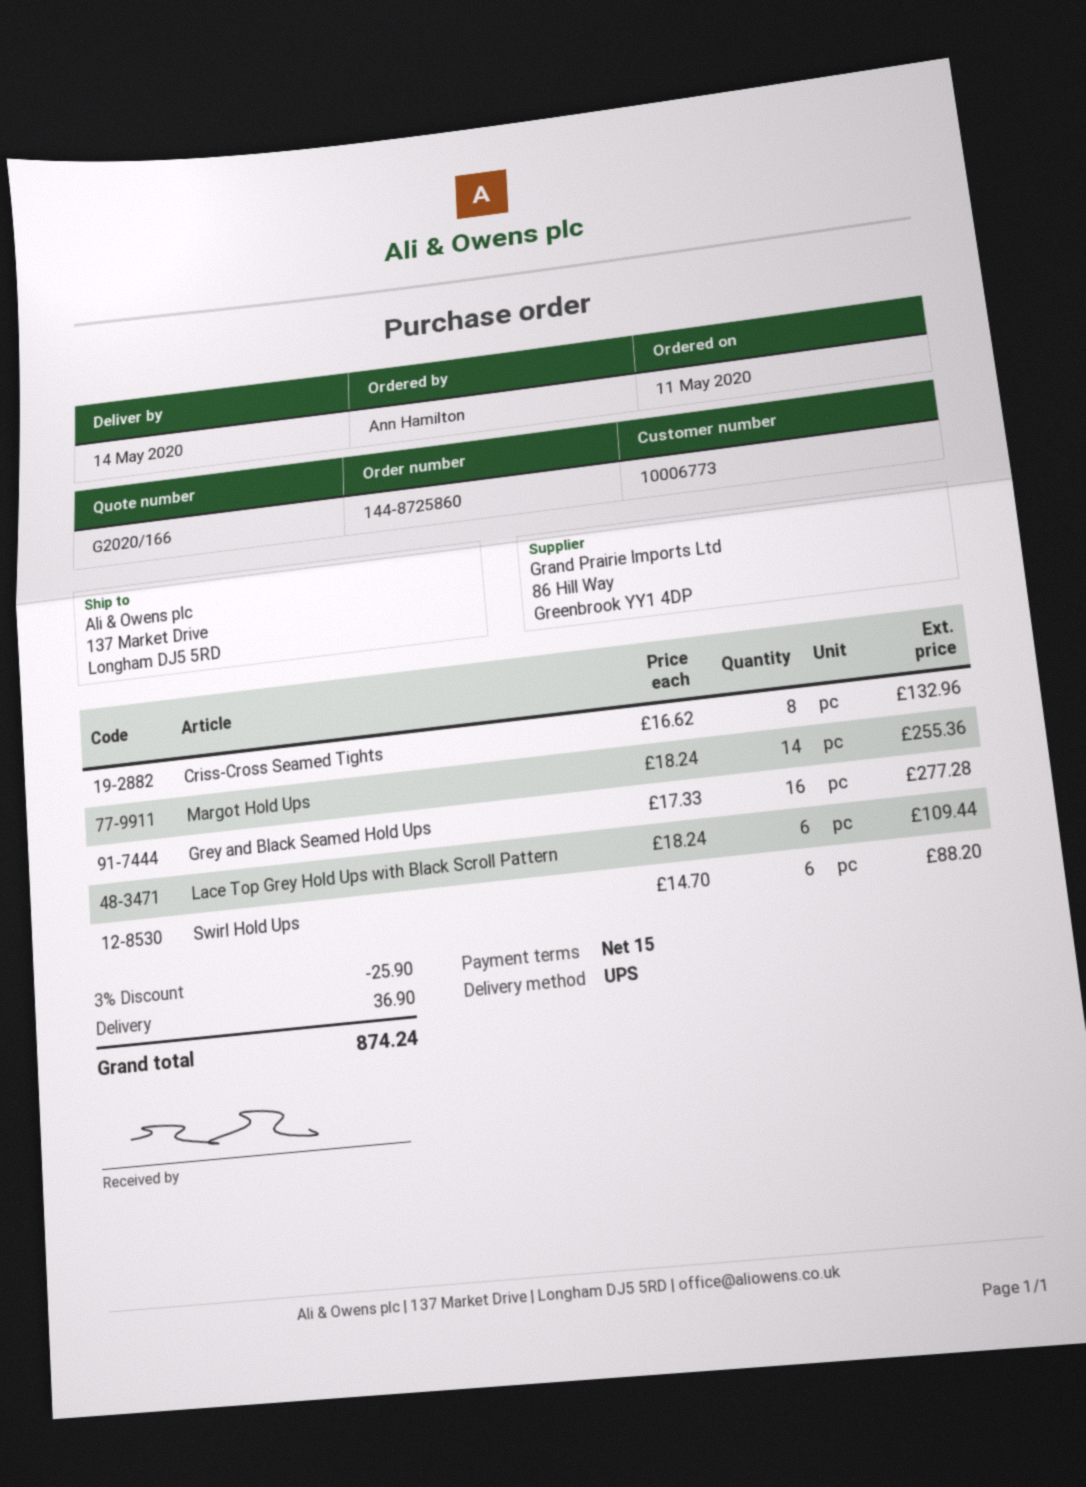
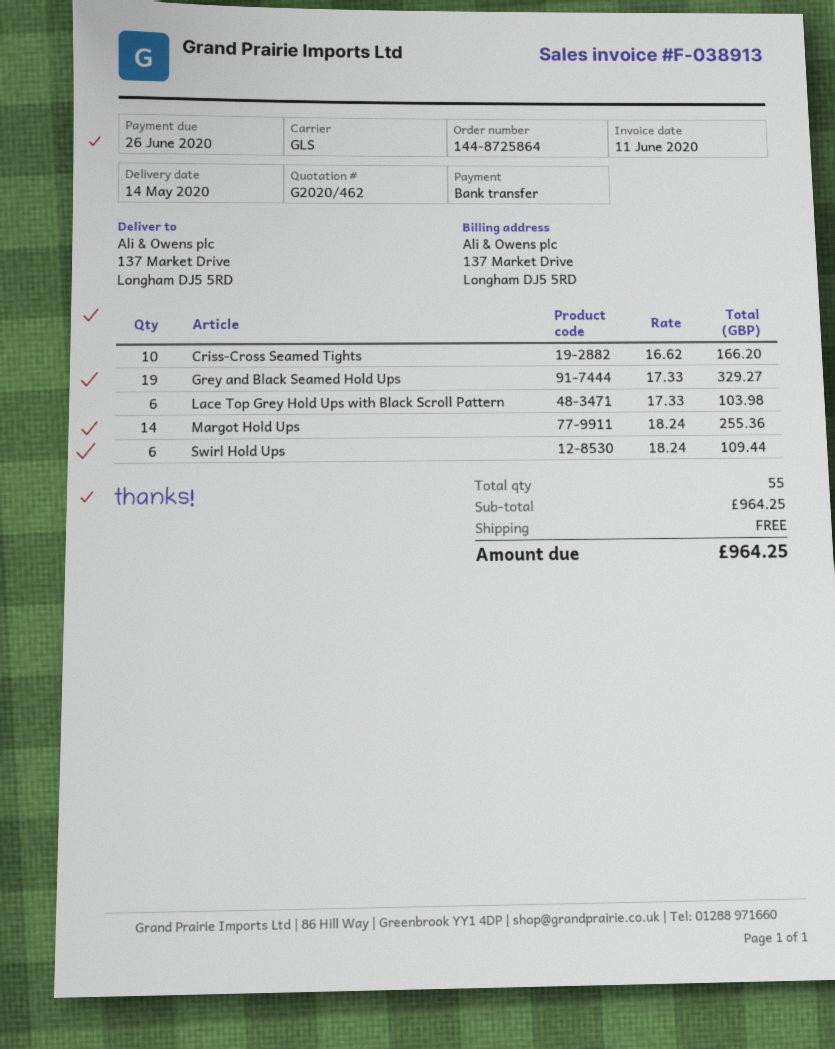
quote number: G2020/166 -> G2020/462
order number: 144-8725860 -> 144-8725864
shipping method: UPS -> GLS
Criss-Cross Seamed Tights: 8 x 16.62 = 132.96 -> 10 x 16.62 = 166.20
Grey and Black Seamed Hold Ups: 16 x 17.33 = 277.28 -> 19 x 17.33 = 329.27
Lace Top Grey Hold Ups with Black Scroll Pattern: 6 x 18.24 = 109.44 -> 6 x 17.33 = 103.98
Swirl Hold Ups: 6 x 14.70 = 88.20 -> 6 x 18.24 = 109.44
discount: 3% = 25.90 -> none
shipping: 36.90 -> 0.00
total: 874.24 -> 964.25

